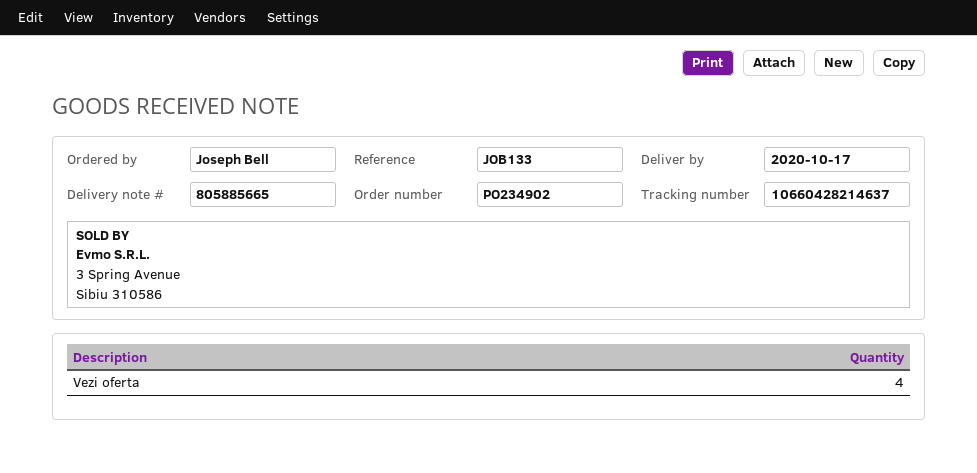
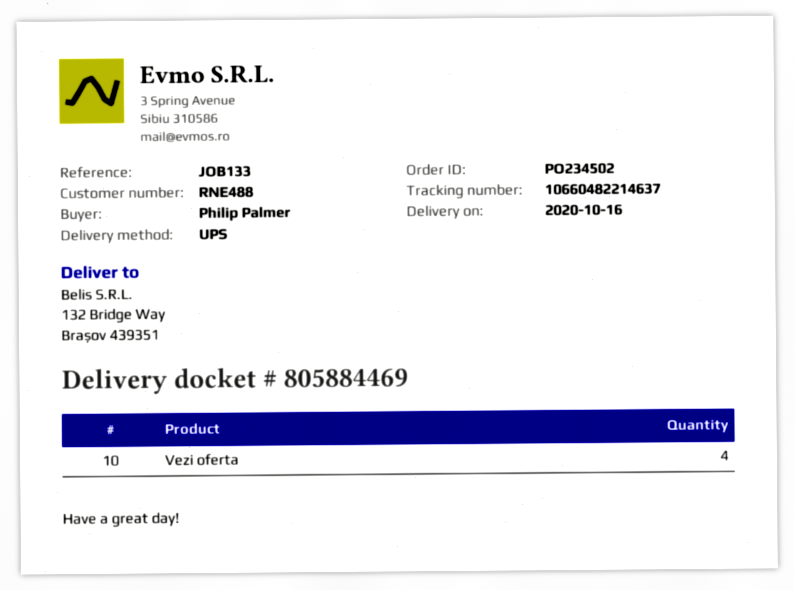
order number: PO234902 -> PO234502
delivery note number: 805885665 -> 805884469
delivery date: 2020-10-17 -> 2020-10-16
ordered by: Joseph Bell -> Philip Palmer
tracking number: 10660428214637 -> 10660482214637

